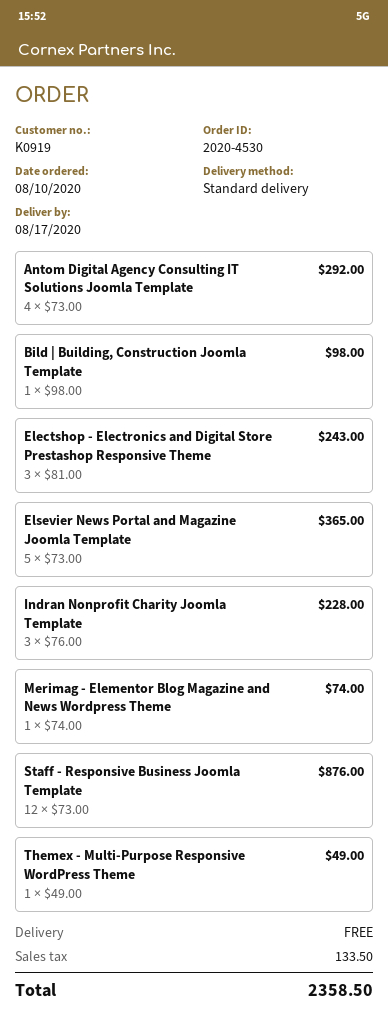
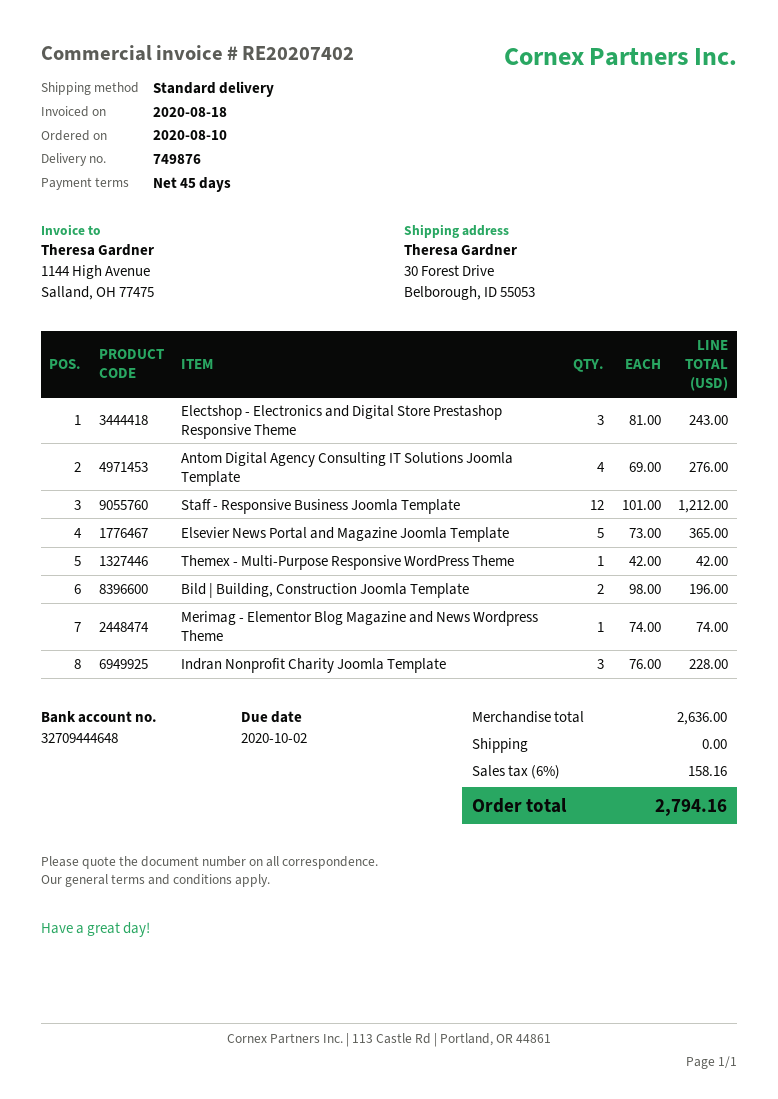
Antom Digital Agency Consulting IT Solutions Joomla Template: 4 x 73.00 = 292.00 -> 4 x 69.00 = 276.00
Bild | Building, Construction Joomla Template: 1 x 98.00 = 98.00 -> 2 x 98.00 = 196.00
Staff - Responsive Business Joomla Template: 12 x 73.00 = 876.00 -> 12 x 101.00 = 1212.00
Themex - Multi-Purpose Responsive WordPress Theme: 1 x 49.00 = 49.00 -> 1 x 42.00 = 42.00
tax: 133.50 -> 158.16
total: 2358.50 -> 2794.16

